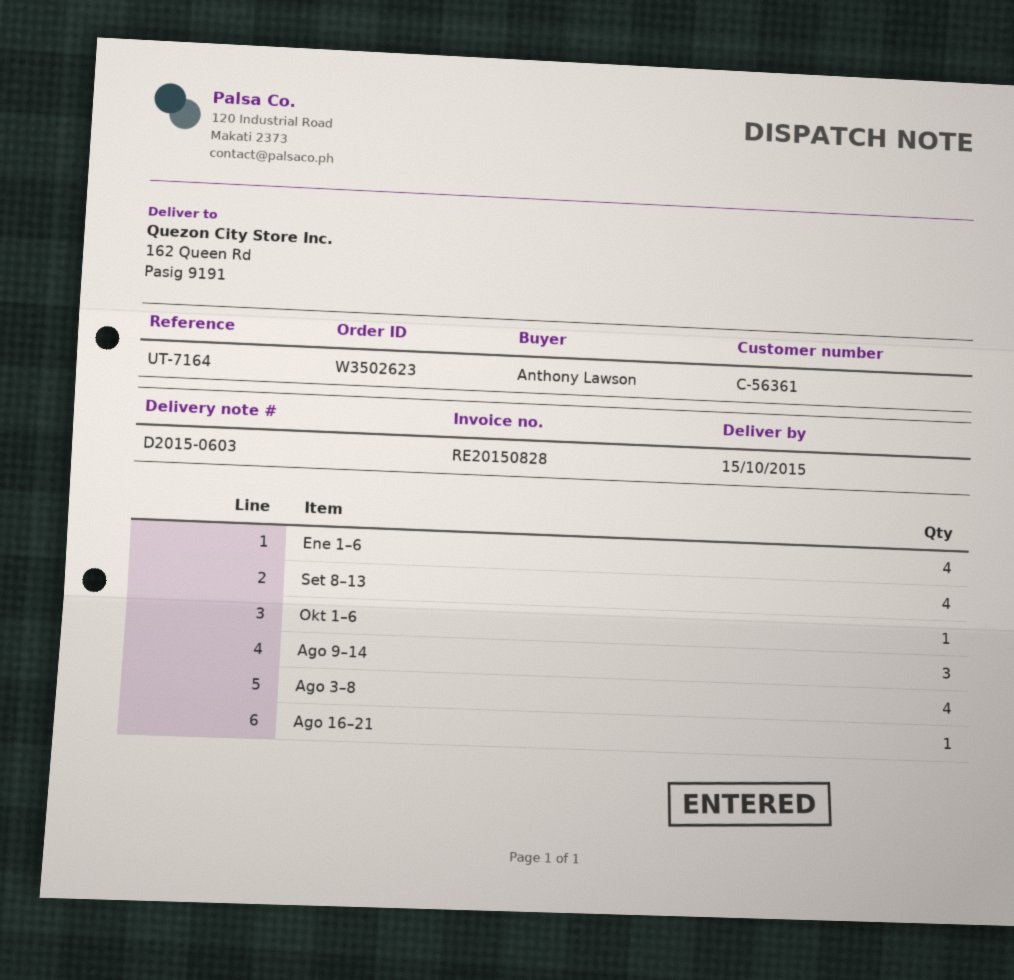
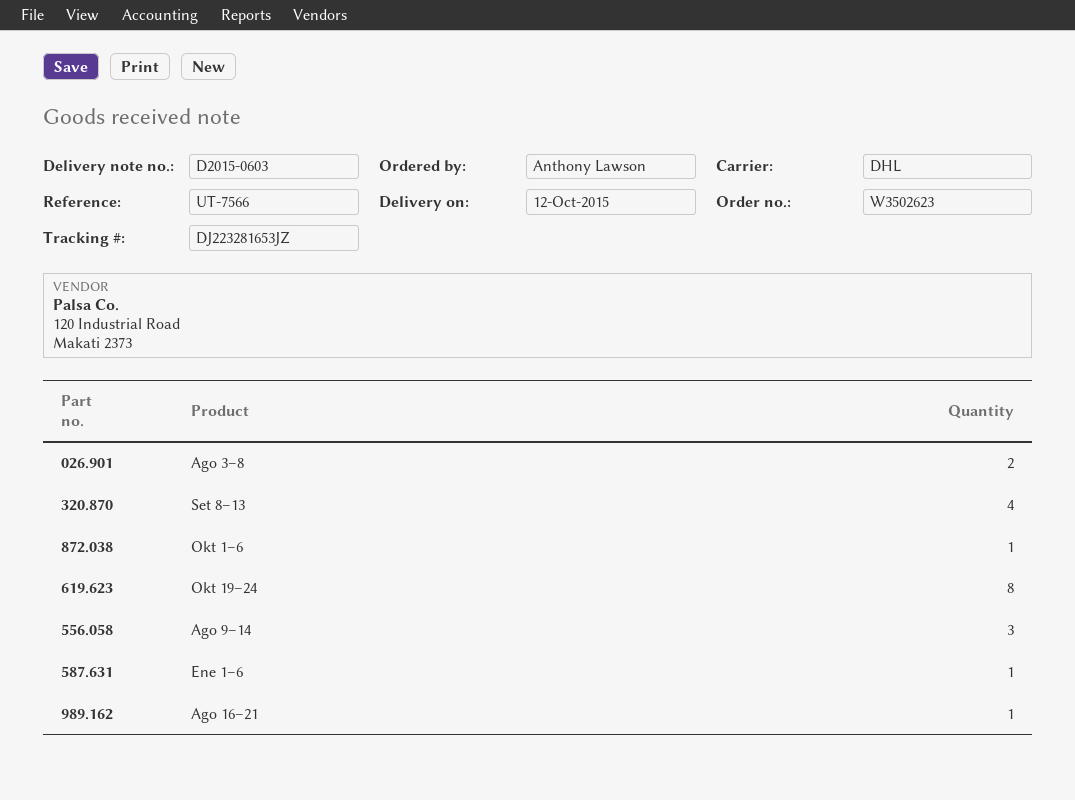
delivery date: 2015-10-15 -> 2015-10-12
reference: UT-7164 -> UT-7566
Ene 1–6: 4 -> 1
Ago 3–8: 4 -> 2
Okt 19–24: none -> 8

